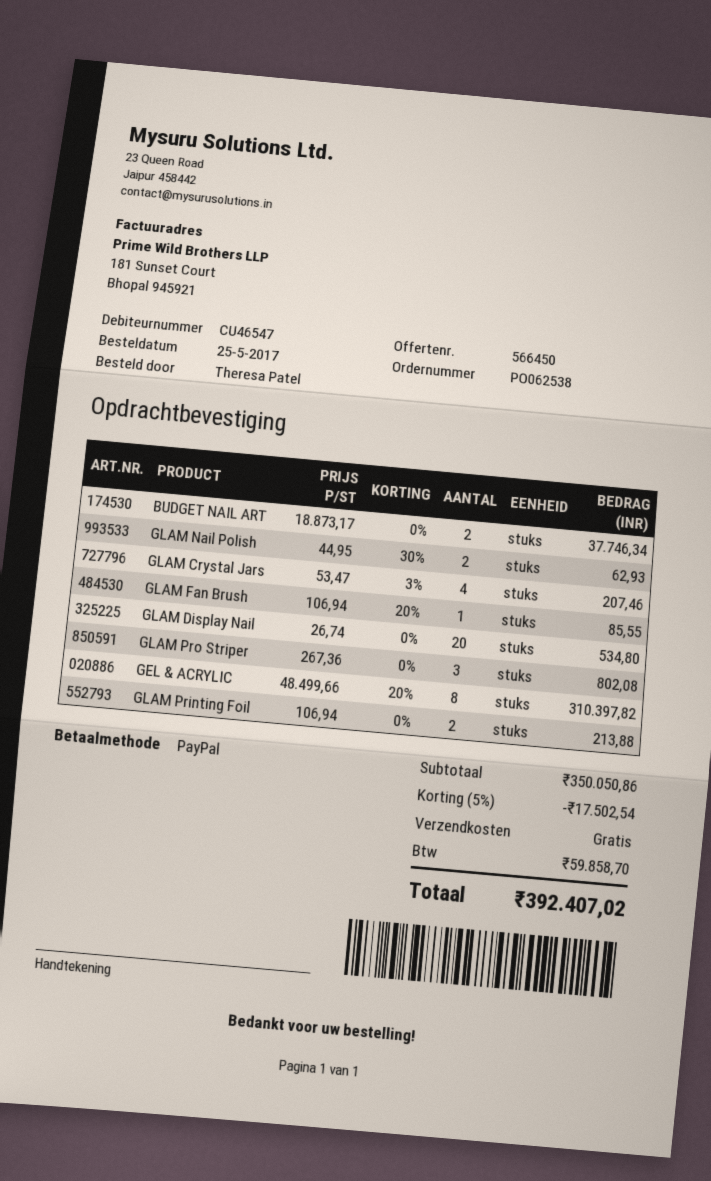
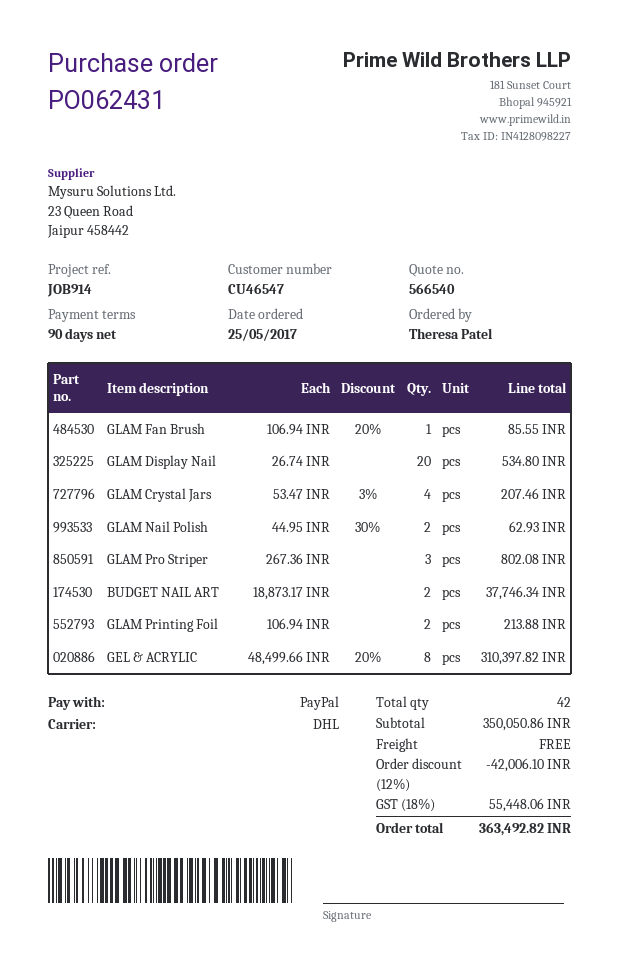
quote number: 566450 -> 566540
order number: PO062538 -> PO062431
discount: 5% = 17502.54 -> 12% = 42006.10
tax: 59858.70 -> 55448.06
total: 392407.02 -> 363492.82

